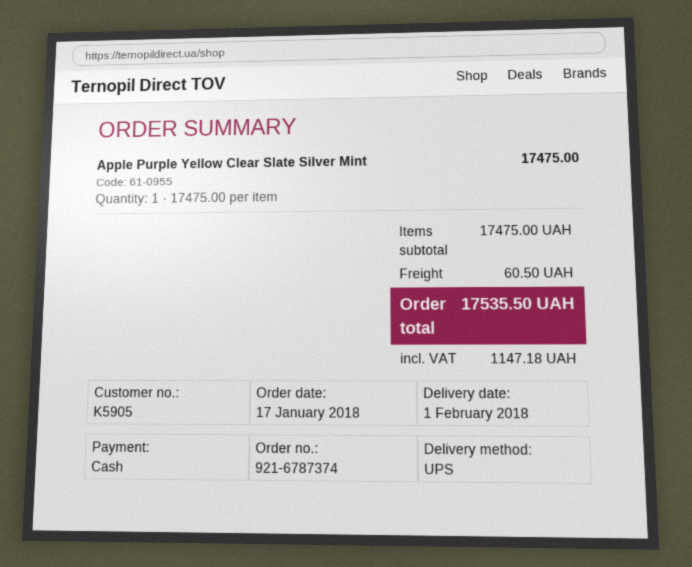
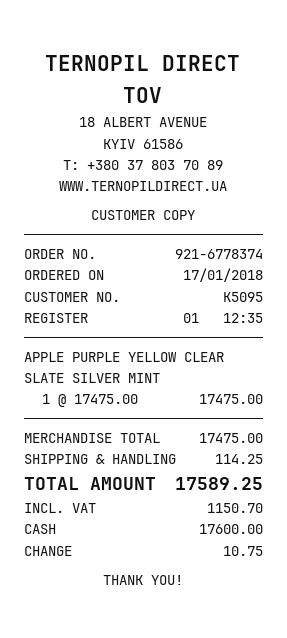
order number: 921-6787374 -> 921-6778374
customer number: K5905 -> K5095
shipping: 60.50 -> 114.25
tax: 1147.18 -> 1150.70
total: 17535.50 -> 17589.25

